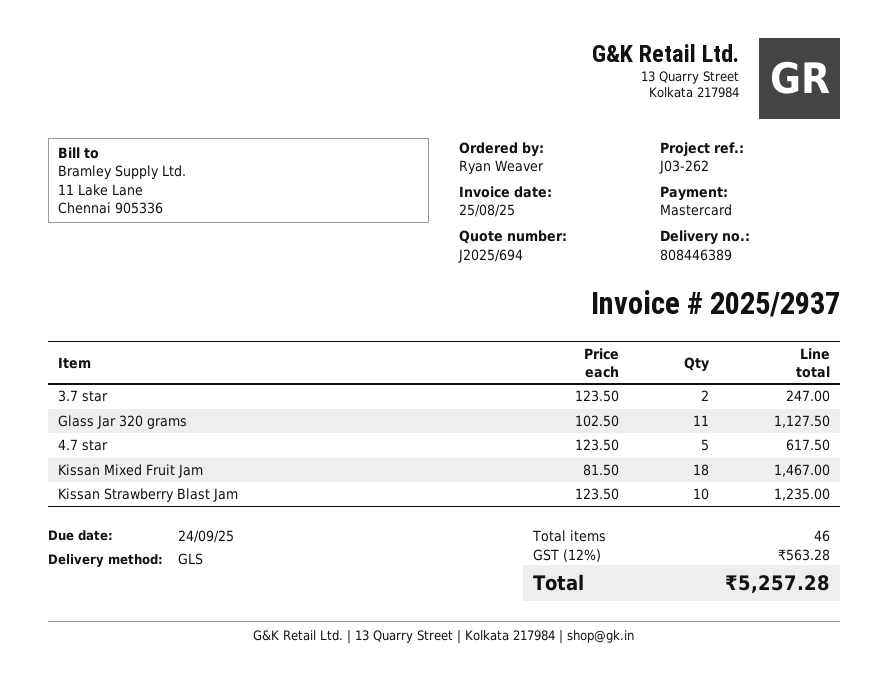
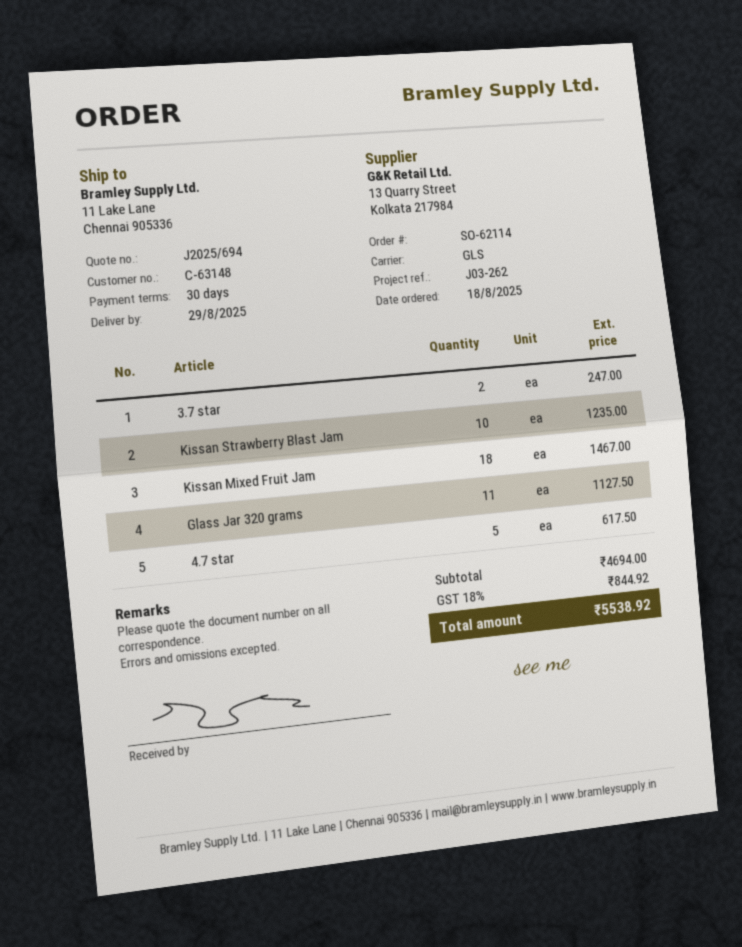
tax: 12% = 563.28 -> 18% = 844.92
total: 5257.28 -> 5538.92

